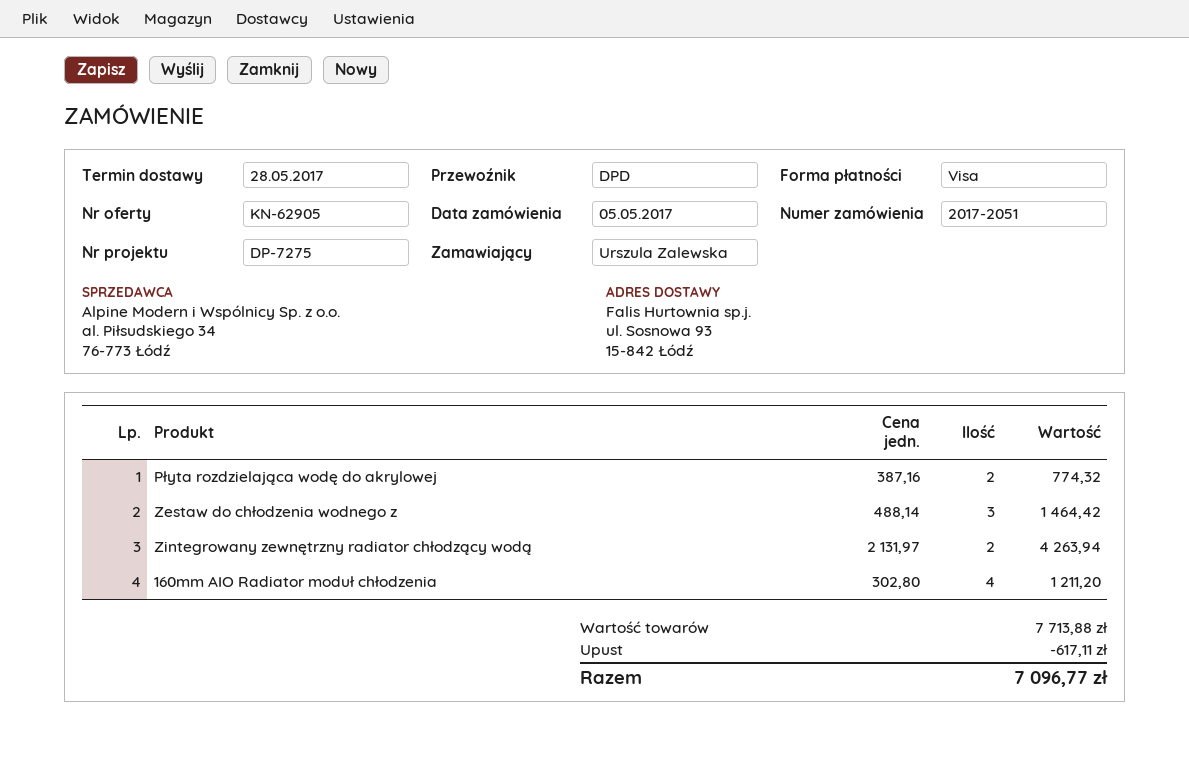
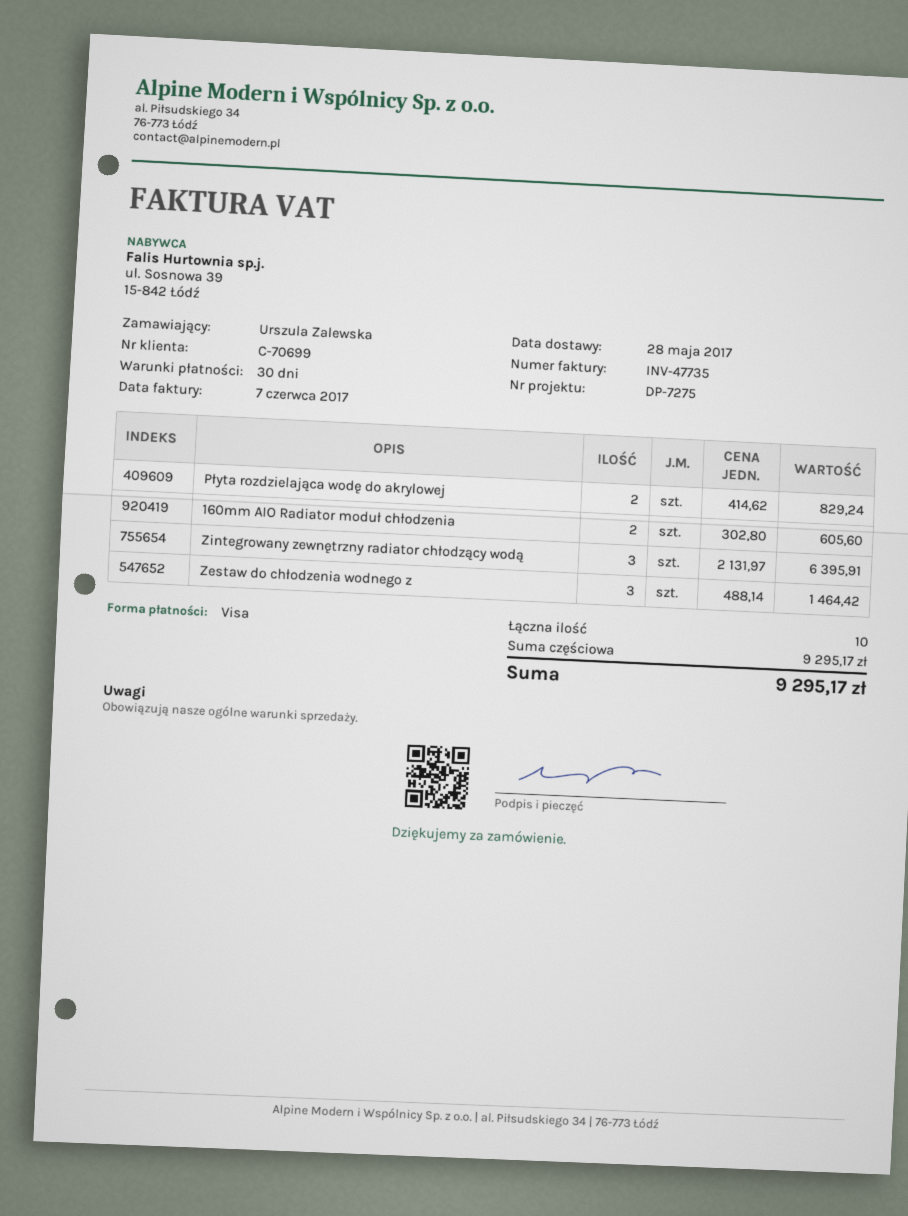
Płyta rozdzielająca wodę do akrylowej: 2 x 387.16 = 774.32 -> 2 x 414.62 = 829.24
Zintegrowany zewnętrzny radiator chłodzący wodą: 2 x 2131.97 = 4263.94 -> 3 x 2131.97 = 6395.91
160mm AIO Radiator moduł chłodzenia: 4 x 302.80 = 1211.20 -> 2 x 302.80 = 605.60
subtotal: 7713.88 -> 9295.17
discount: 617.11 -> none
total: 7096.77 -> 9295.17

